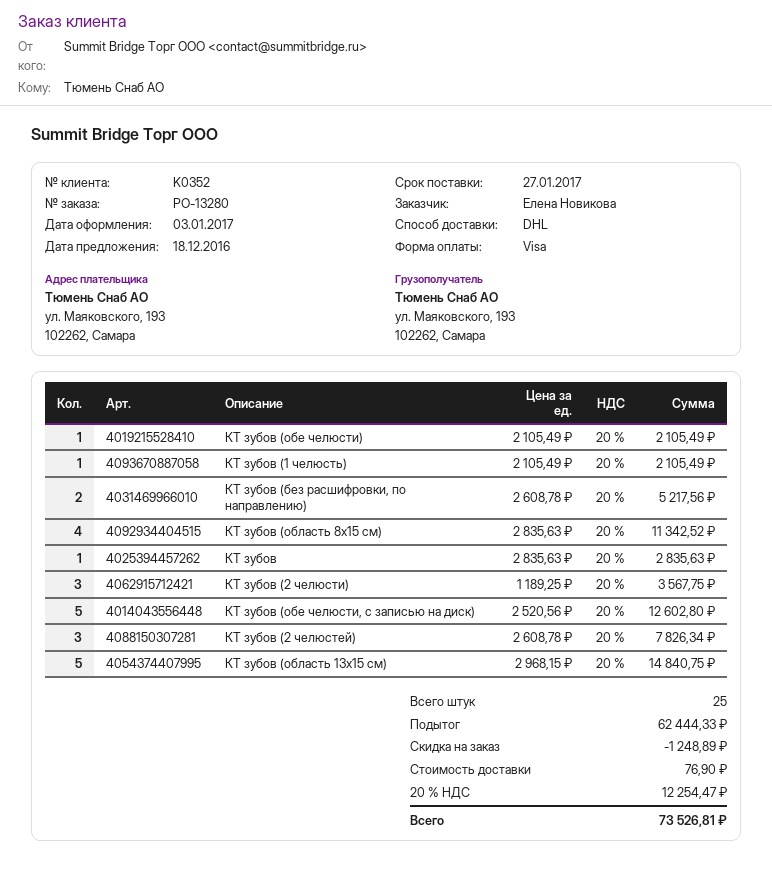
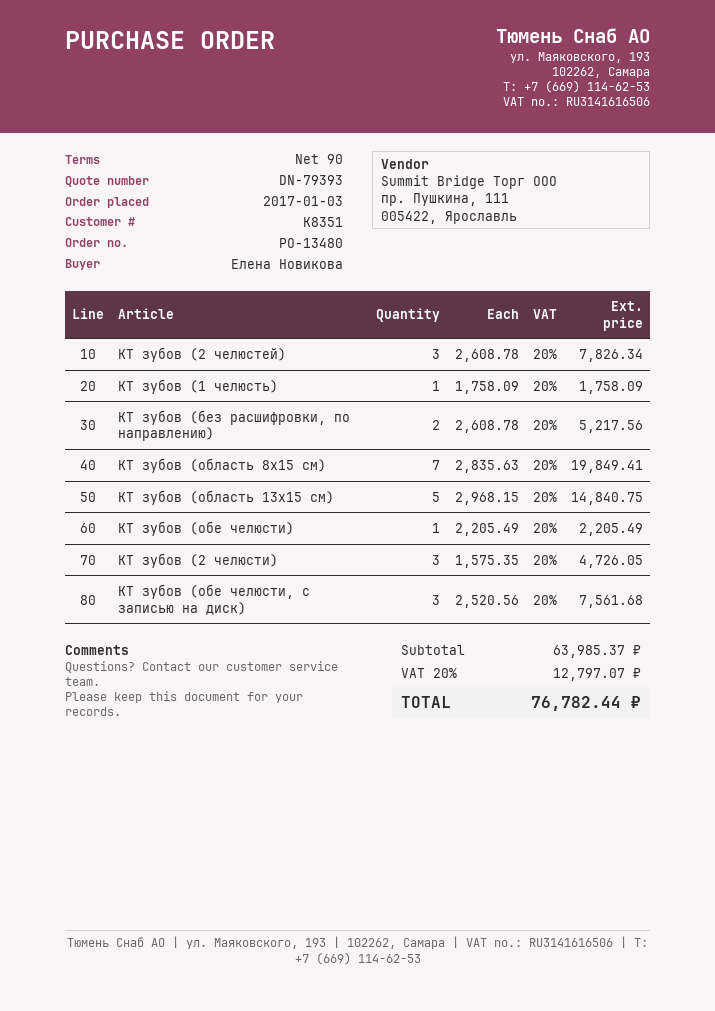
order number: PO-13280 -> PO-13480
customer number: K0352 -> K8351
КТ зубов (обе челюсти): 1 x 2105.49 = 2105.49 -> 1 x 2205.49 = 2205.49
КТ зубов (1 челюсть): 1 x 2105.49 = 2105.49 -> 1 x 1758.09 = 1758.09
КТ зубов (область 8х15 см): 4 x 2835.63 = 11342.52 -> 7 x 2835.63 = 19849.41
КТ зубов: 1 x 2835.63 = 2835.63 -> none
КТ зубов (2 челюсти): 3 x 1189.25 = 3567.75 -> 3 x 1575.35 = 4726.05
КТ зубов (обе челюсти, с записью на диск): 5 x 2520.56 = 12602.80 -> 3 x 2520.56 = 7561.68
subtotal: 62444.33 -> 63985.37
discount: 1248.89 -> none
shipping: 76.90 -> none
tax: 20% = 12254.47 -> 20% = 12797.07
total: 73526.81 -> 76782.44

